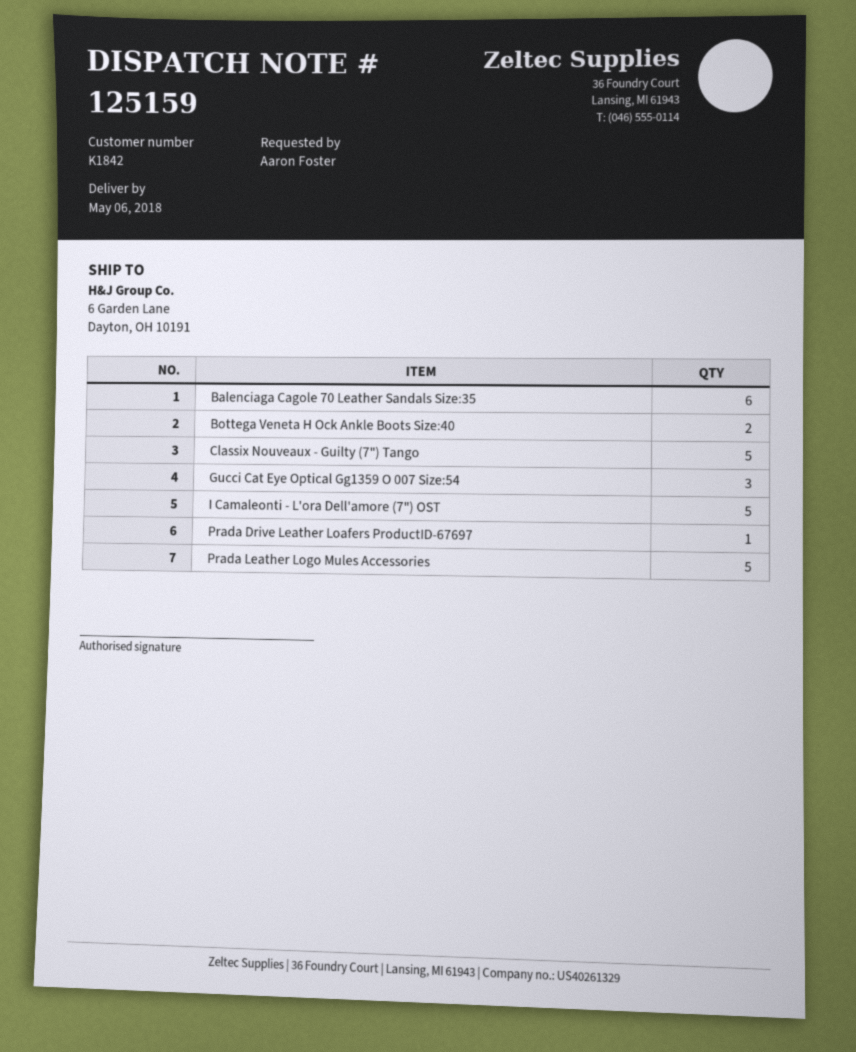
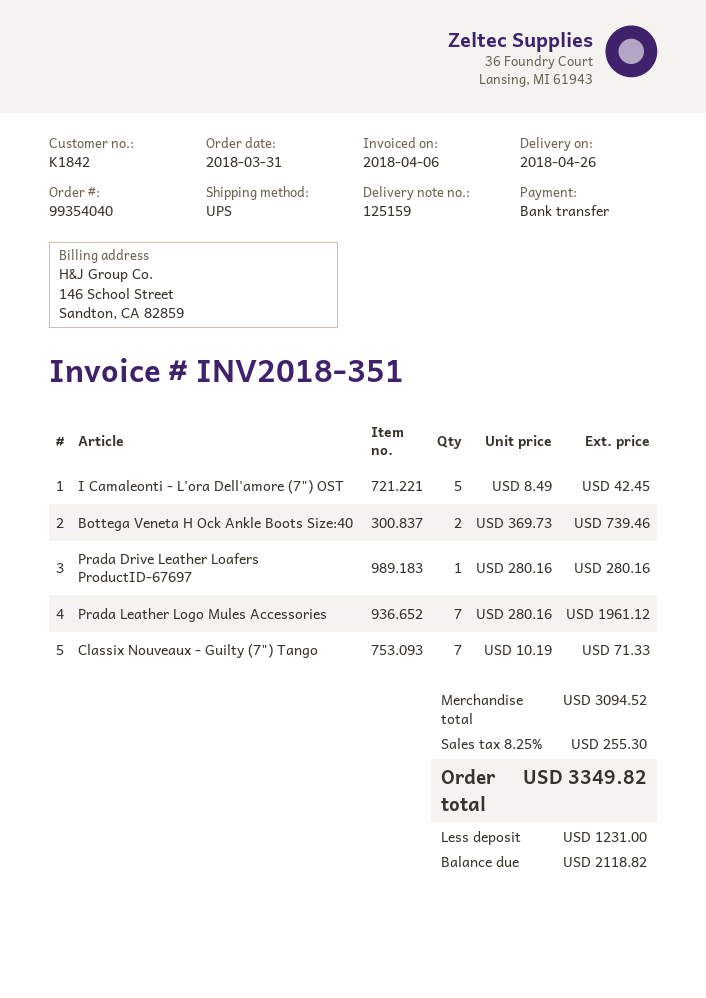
delivery date: 2018-05-06 -> 2018-04-26
Balenciaga Cagole 70 Leather Sandals Size:35: 6 -> none
Classix Nouveaux - Guilty (7") Tango: 5 -> 7
Gucci Cat Eye Optical Gg1359 O 007 Size:54: 3 -> none
Prada Leather Logo Mules Accessories: 5 -> 7

